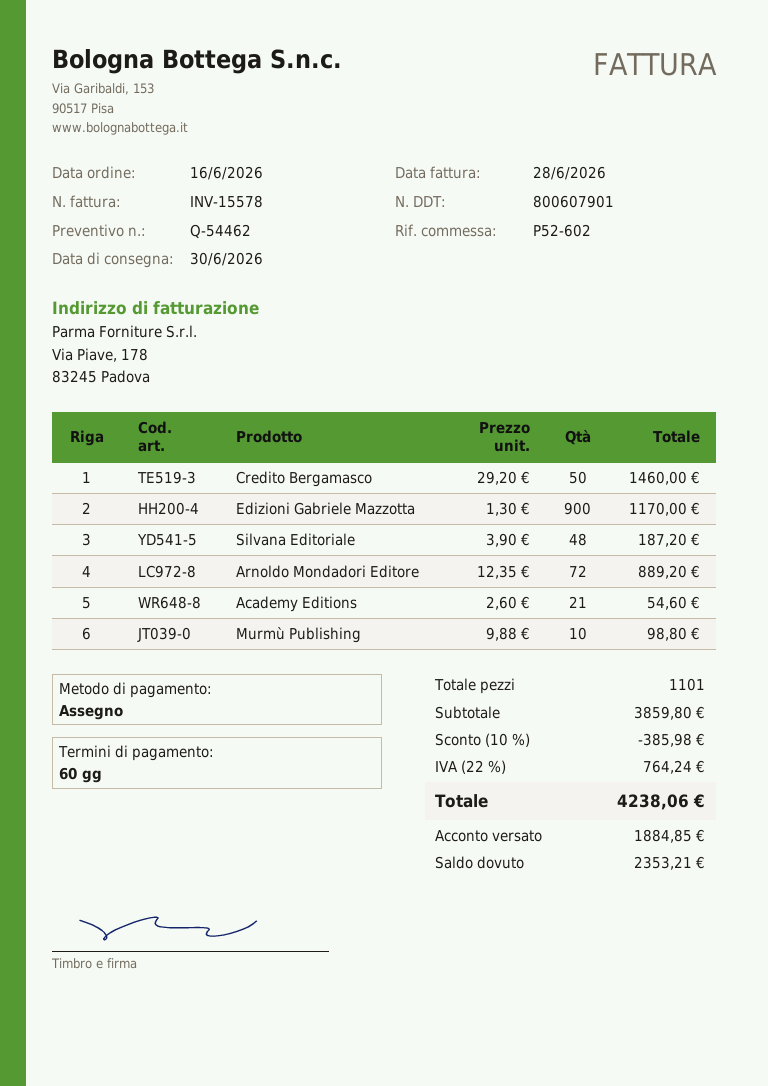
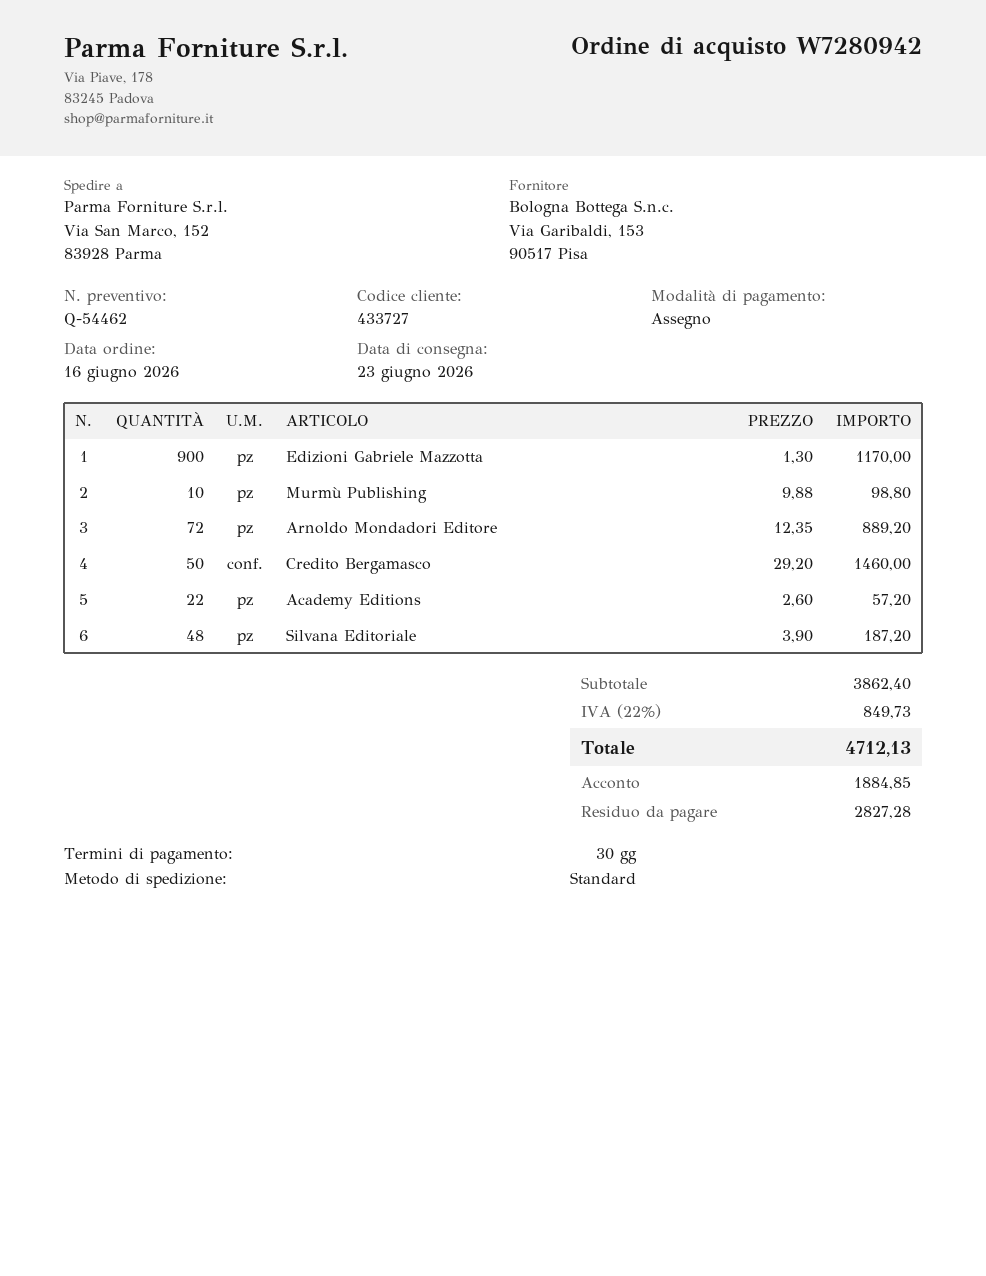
delivery date: 2026-06-30 -> 2026-06-23
payment terms: 60 days -> 30 days
Academy Editions: 21 x 2.60 = 54.60 -> 22 x 2.60 = 57.20
subtotal: 3859.80 -> 3862.40
discount: 10% = 385.98 -> none
tax: 22% = 764.24 -> 22% = 849.73
total: 4238.06 -> 4712.13
balance: 2353.21 -> 2827.28

